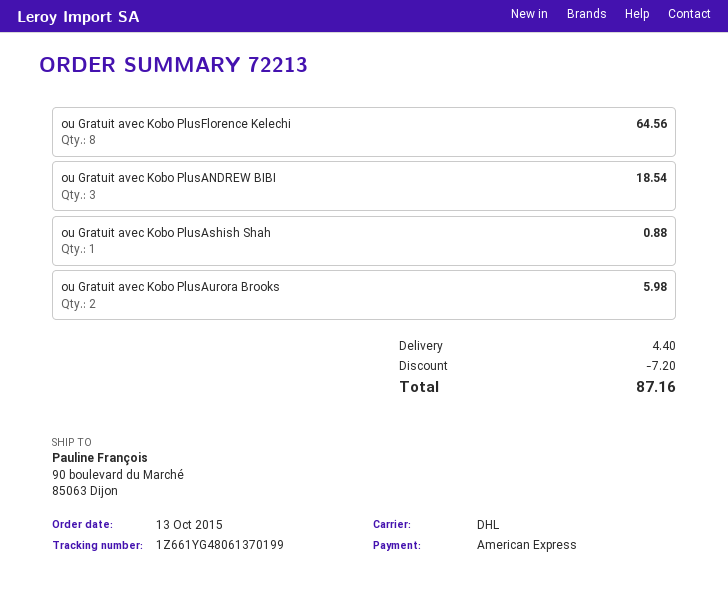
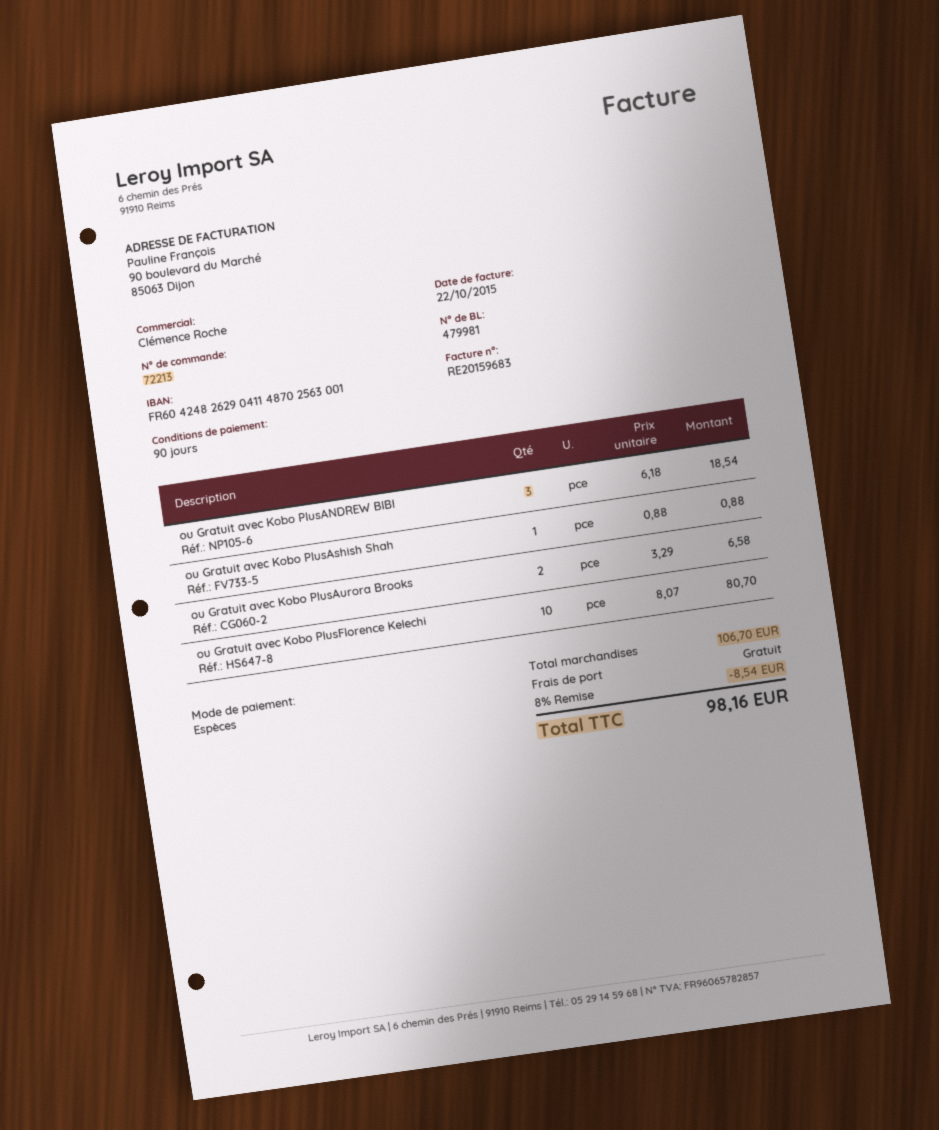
payment method: American Express -> cash
ou Gratuit avec Kobo PlusFlorence Kelechi: 8 for 64.56 -> 10 for 80.70
ou Gratuit avec Kobo PlusAurora Brooks: 2 for 5.98 -> 2 for 6.58
discount: 7.20 -> 8.54
shipping: 4.40 -> 0.00
total: 87.16 -> 98.16

